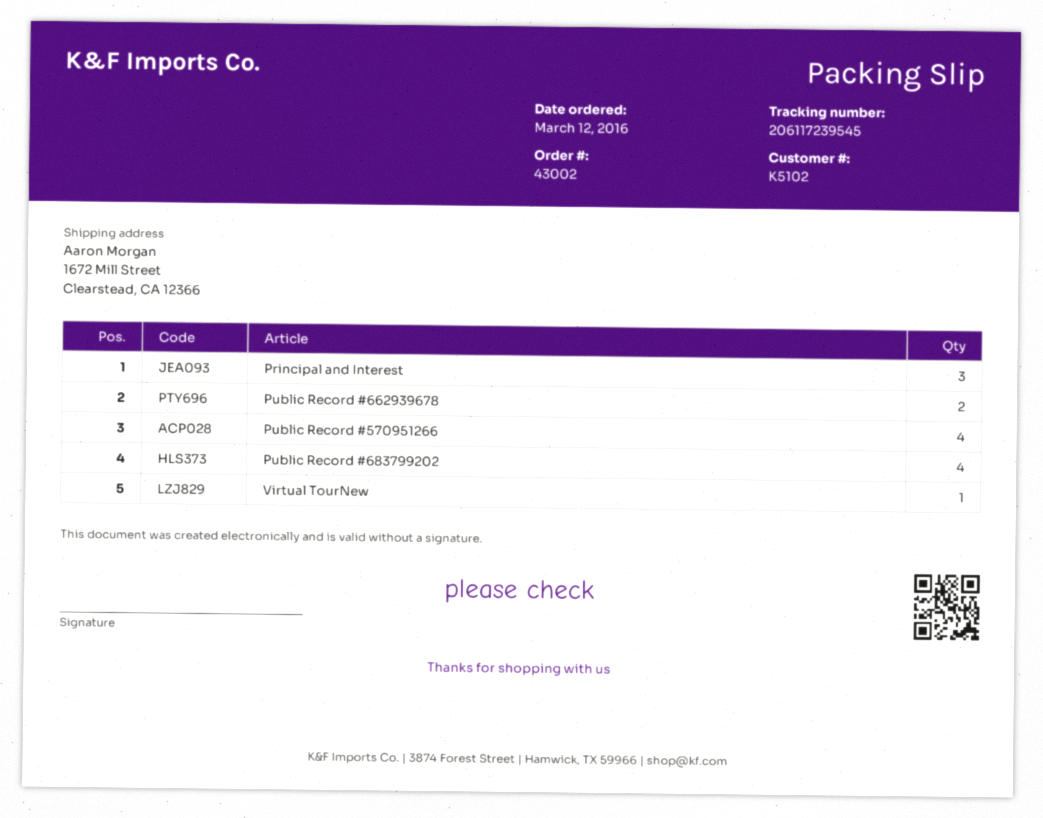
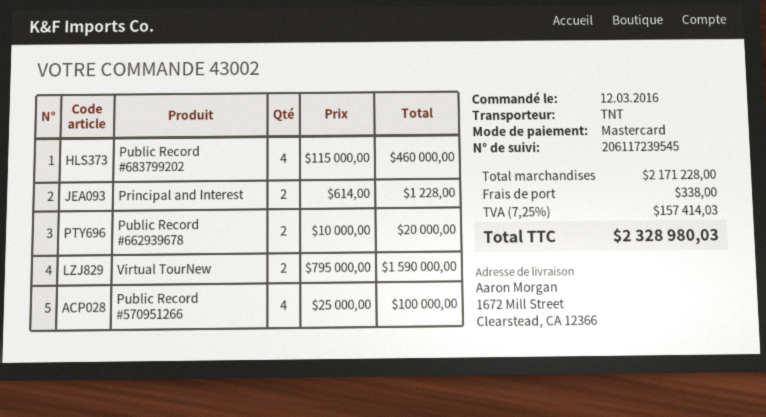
Principal and Interest: 3 -> 2
Virtual TourNew: 1 -> 2

